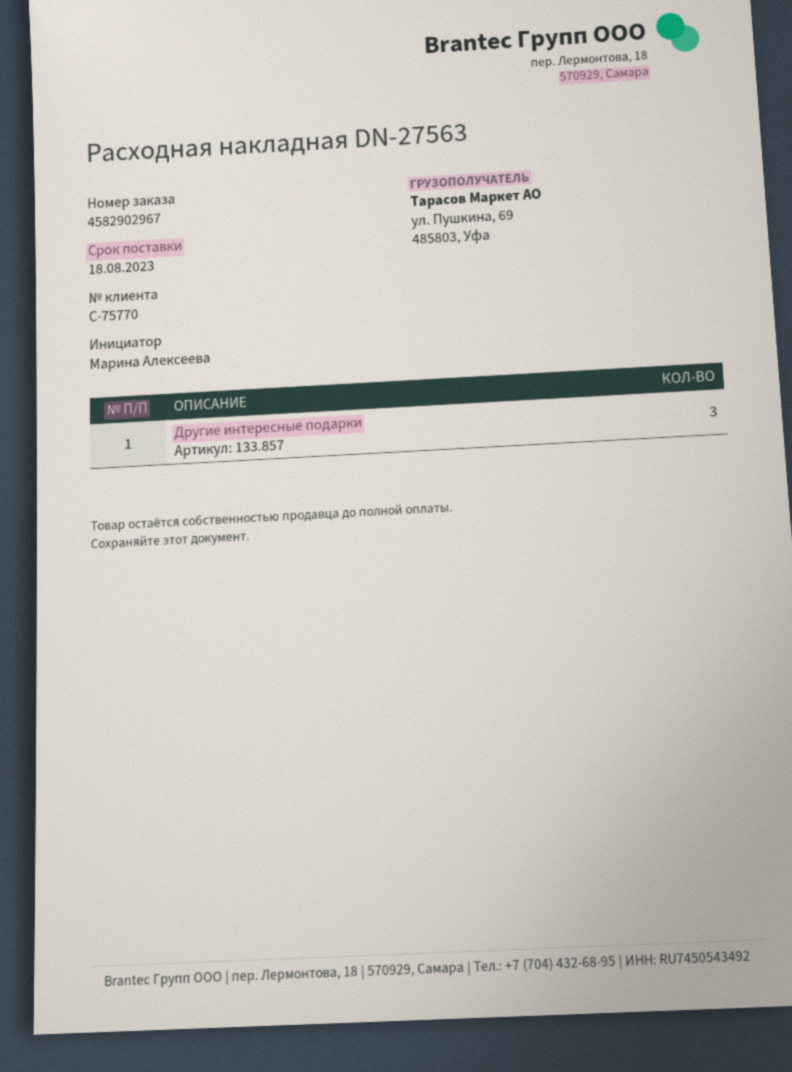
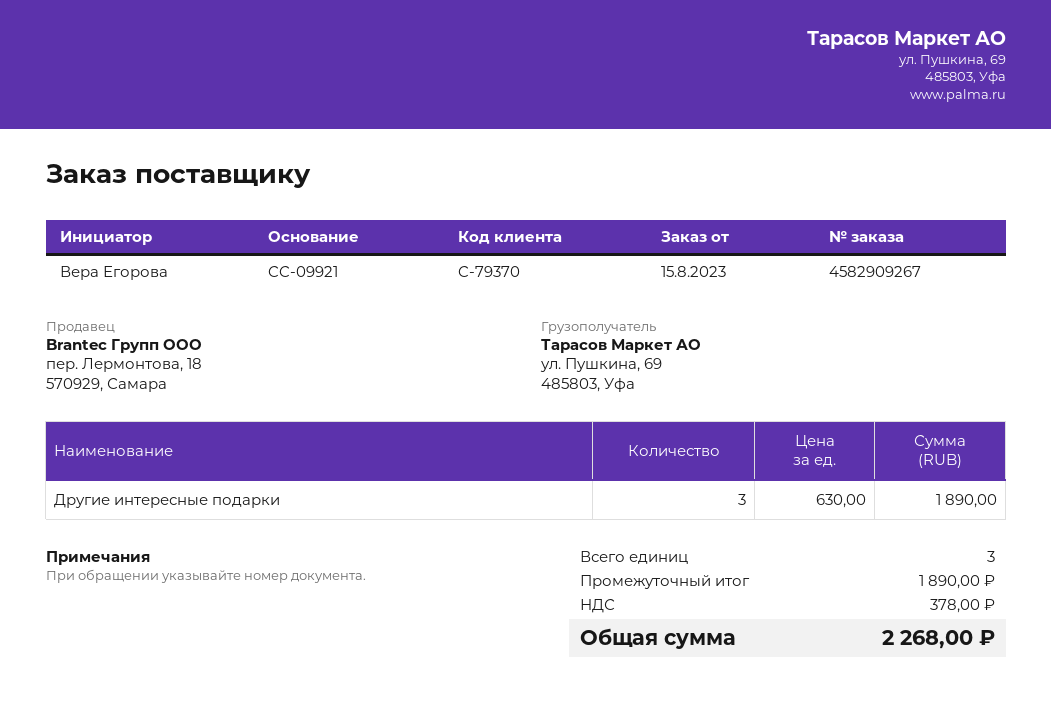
order number: 4582902967 -> 4582909267
customer number: C-75770 -> C-79370
ordered by: Марина Алексеева -> Вера Егорова

